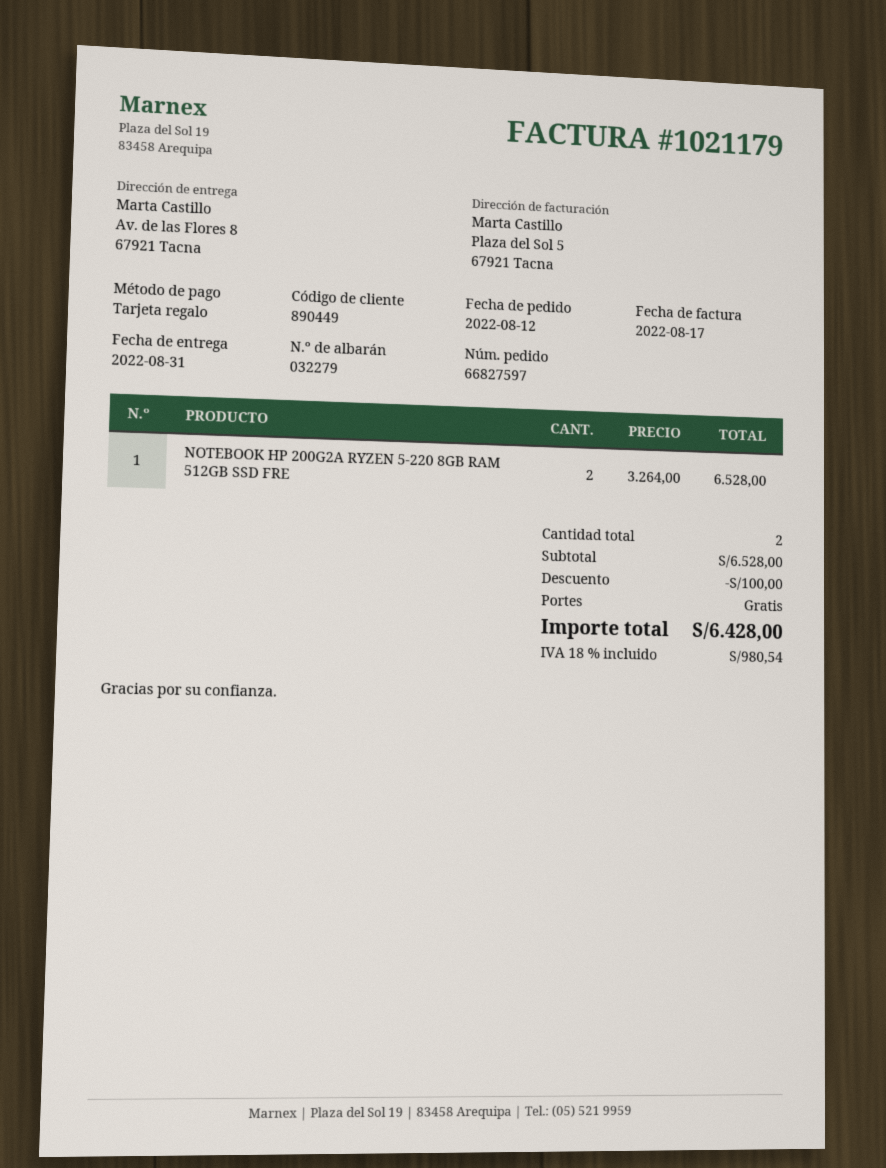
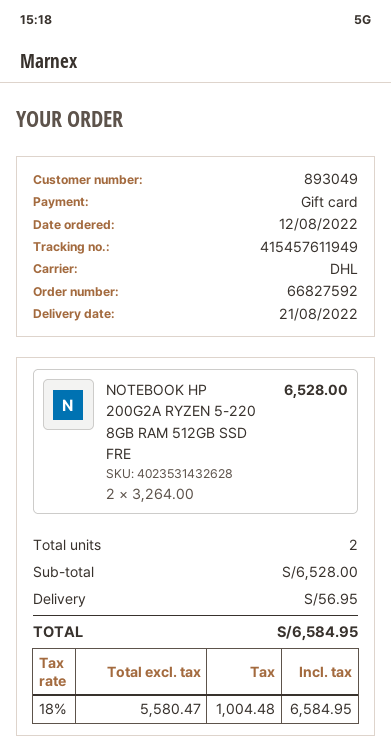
order number: 66827597 -> 66827592
delivery date: 2022-08-31 -> 2022-08-21
customer number: 890449 -> 893049
discount: 100.00 -> none
shipping: 0.00 -> 56.95
tax: 18% = 980.54 -> 18% = 1004.48
total: 6428.00 -> 6584.95

